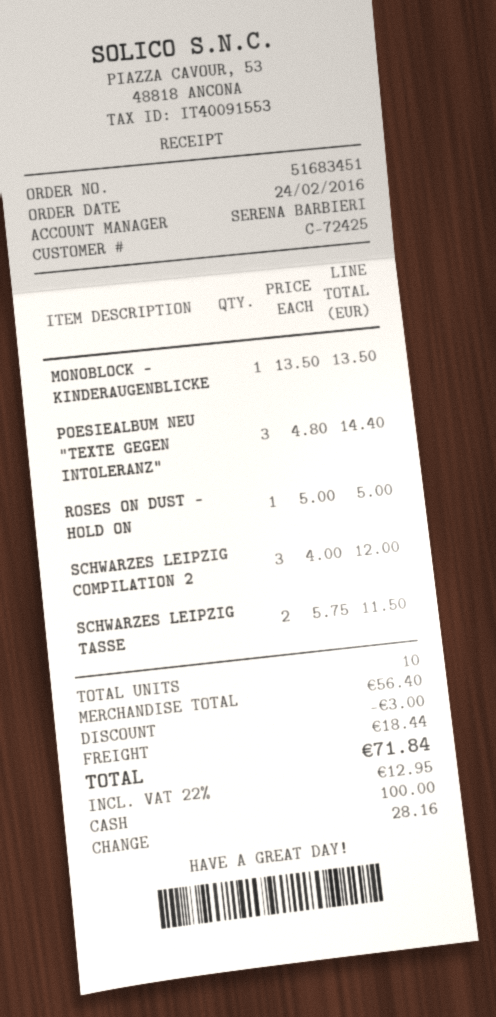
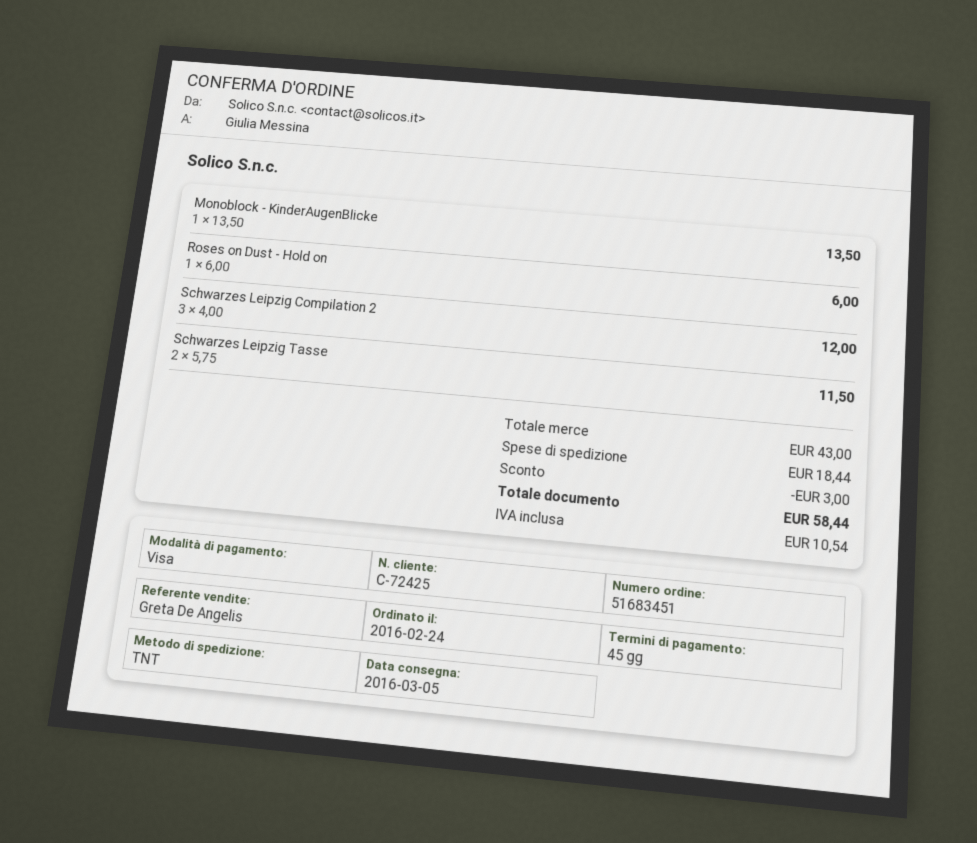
sales rep: SERENA BARBIERI -> Greta De Angelis
payment method: cash -> Visa
POESIEALBUM NEU "TEXTE GEGEN INTOLERANZ": 3 x 4.80 = 14.40 -> none
ROSES ON DUST - HOLD ON: 1 x 5.00 = 5.00 -> 1 x 6.00 = 6.00
subtotal: 56.40 -> 43.00
tax: 12.95 -> 10.54
total: 71.84 -> 58.44

